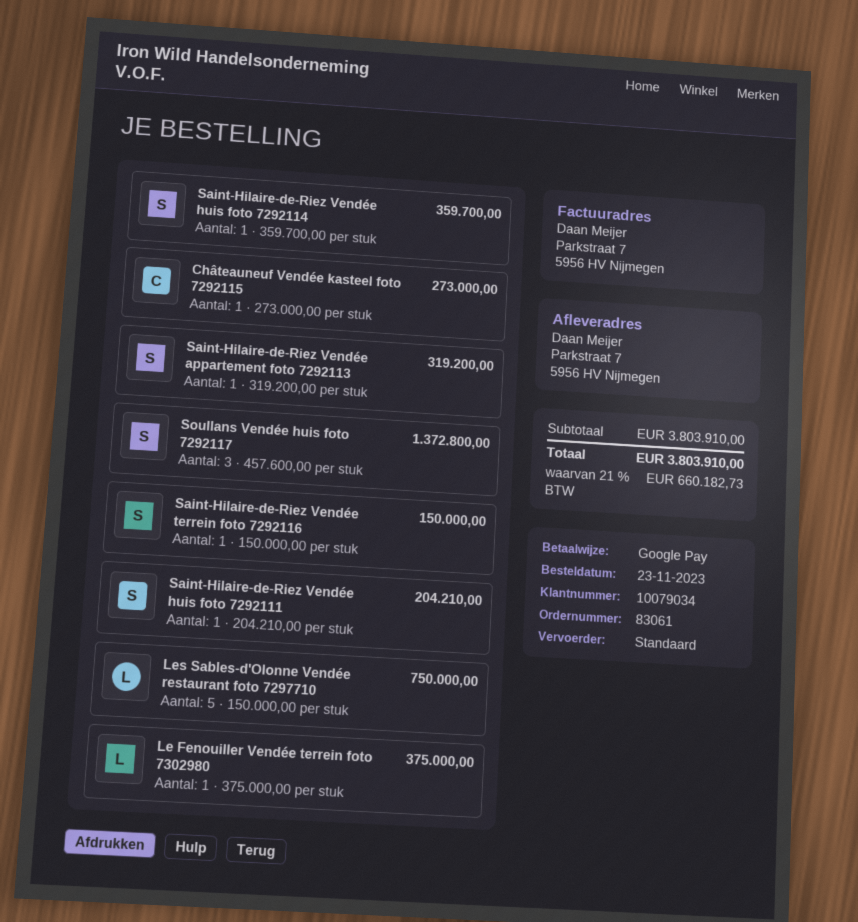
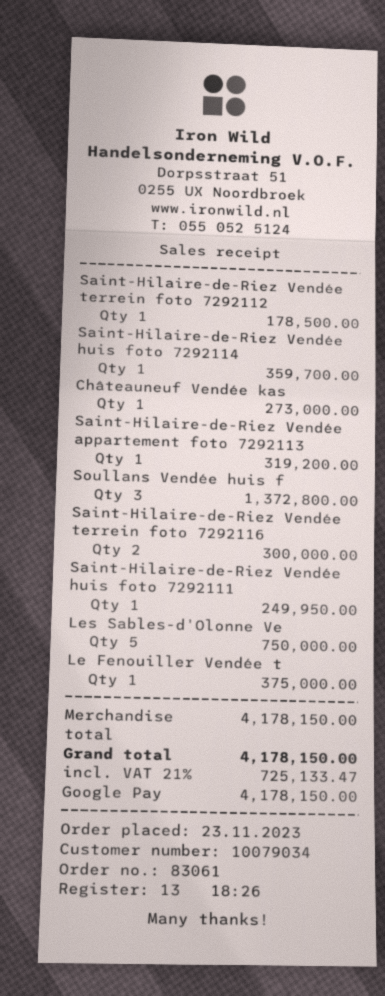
Saint-Hilaire-de-Riez Vendée terrein foto 7292116: 1 for 150000.00 -> 2 for 300000.00
Saint-Hilaire-de-Riez Vendée huis foto 7292111: 1 for 204210.00 -> 1 for 249950.00
Saint-Hilaire-de-Riez Vendée terrein foto 7292112: none -> 1 for 178500.00
subtotal: 3803910.00 -> 4178150.00
tax: 21% = 660182.73 -> 21% = 725133.47
total: 3803910.00 -> 4178150.00

